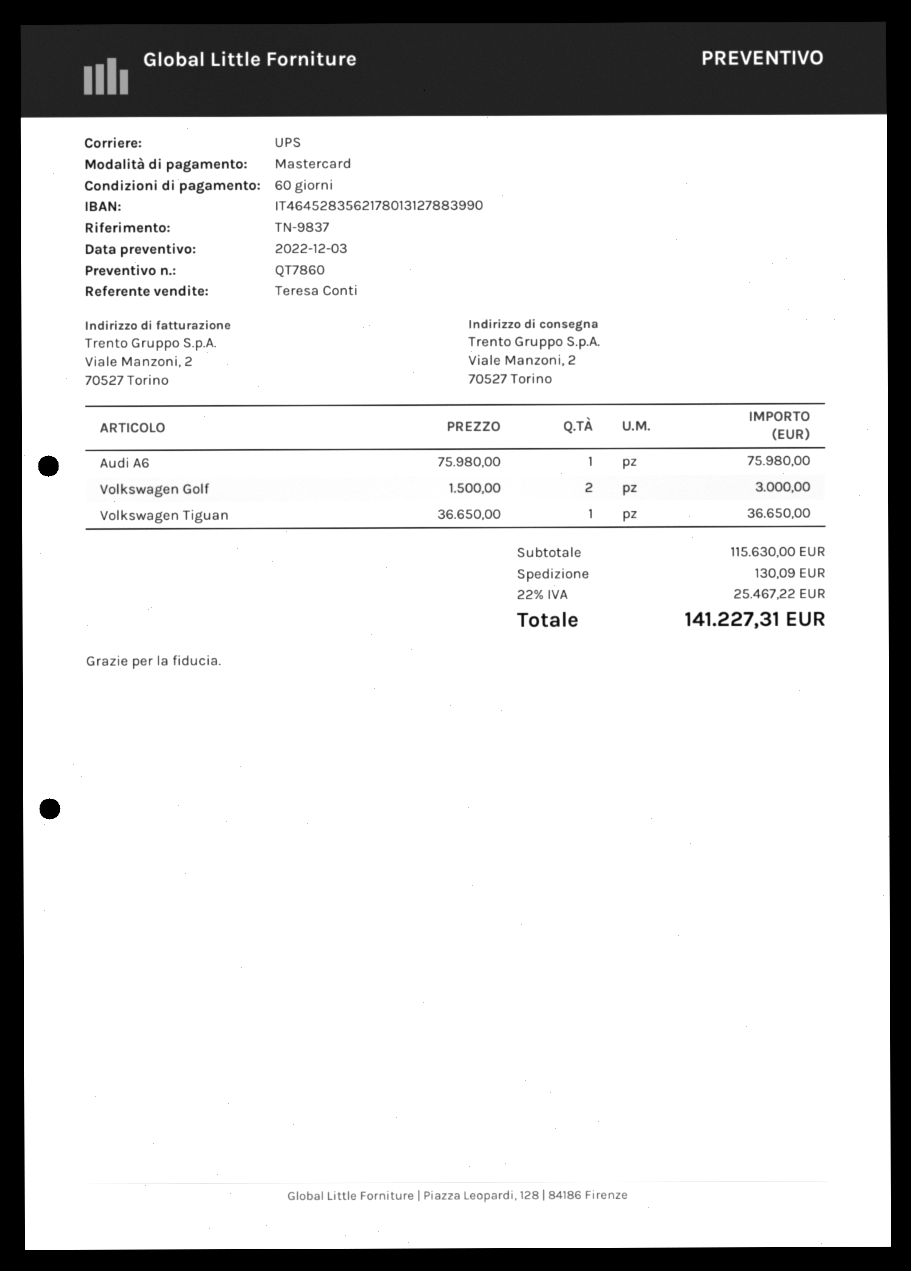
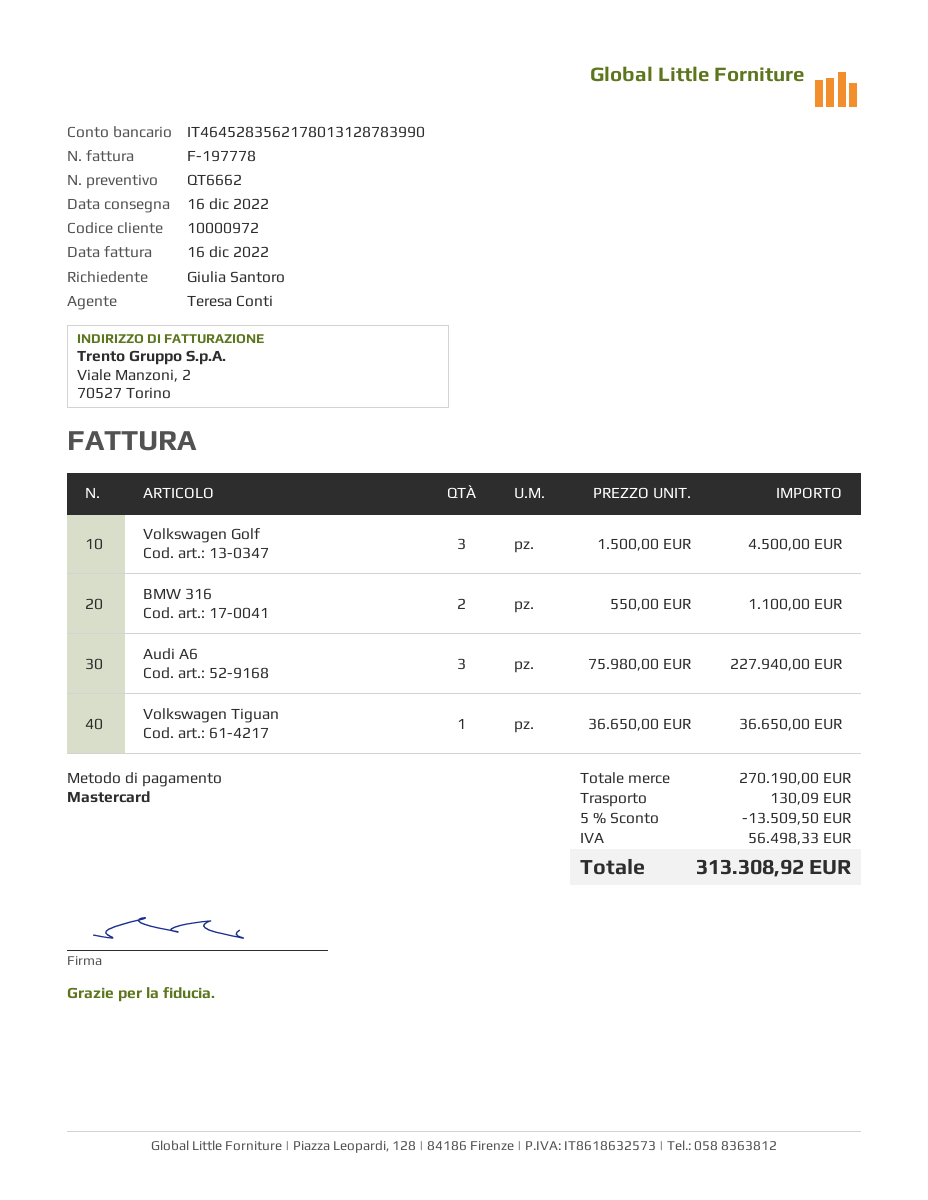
quote number: QT7860 -> QT6662
bank account: IT4645283562178013127883990 -> IT4645283562178013128783990
Audi A6: 1 x 75980.00 = 75980.00 -> 3 x 75980.00 = 227940.00
Volkswagen Golf: 2 x 1500.00 = 3000.00 -> 3 x 1500.00 = 4500.00
BMW 316: none -> 2 x 550.00 = 1100.00
subtotal: 115630.00 -> 270190.00
discount: none -> 5% = 13509.50
tax: 25467.22 -> 56498.33
total: 141227.31 -> 313308.92

